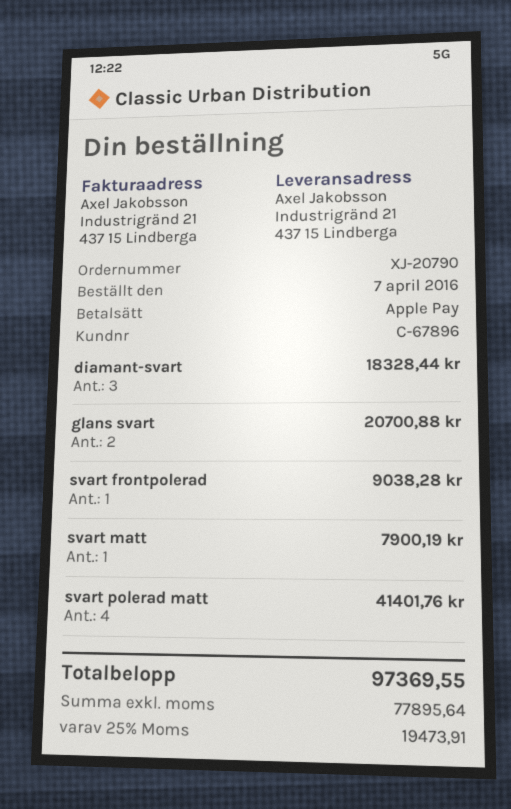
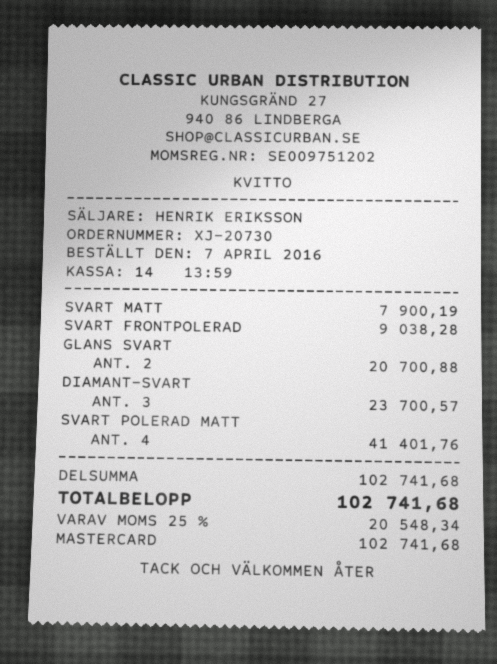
order number: XJ-20790 -> XJ-20730
payment method: Apple Pay -> Mastercard
diamant-svart: 3 for 18328.44 -> 3 for 23700.57
tax: 25% = 19473.91 -> 25% = 20548.34
total: 97369.55 -> 102741.68

